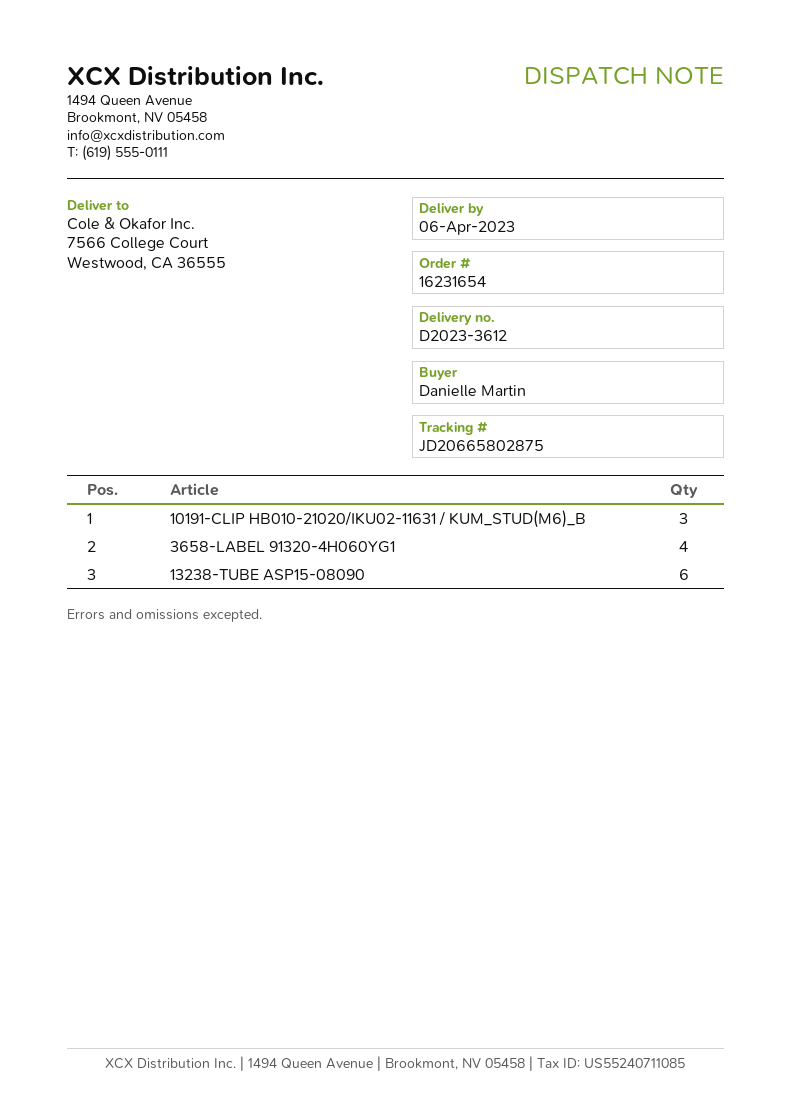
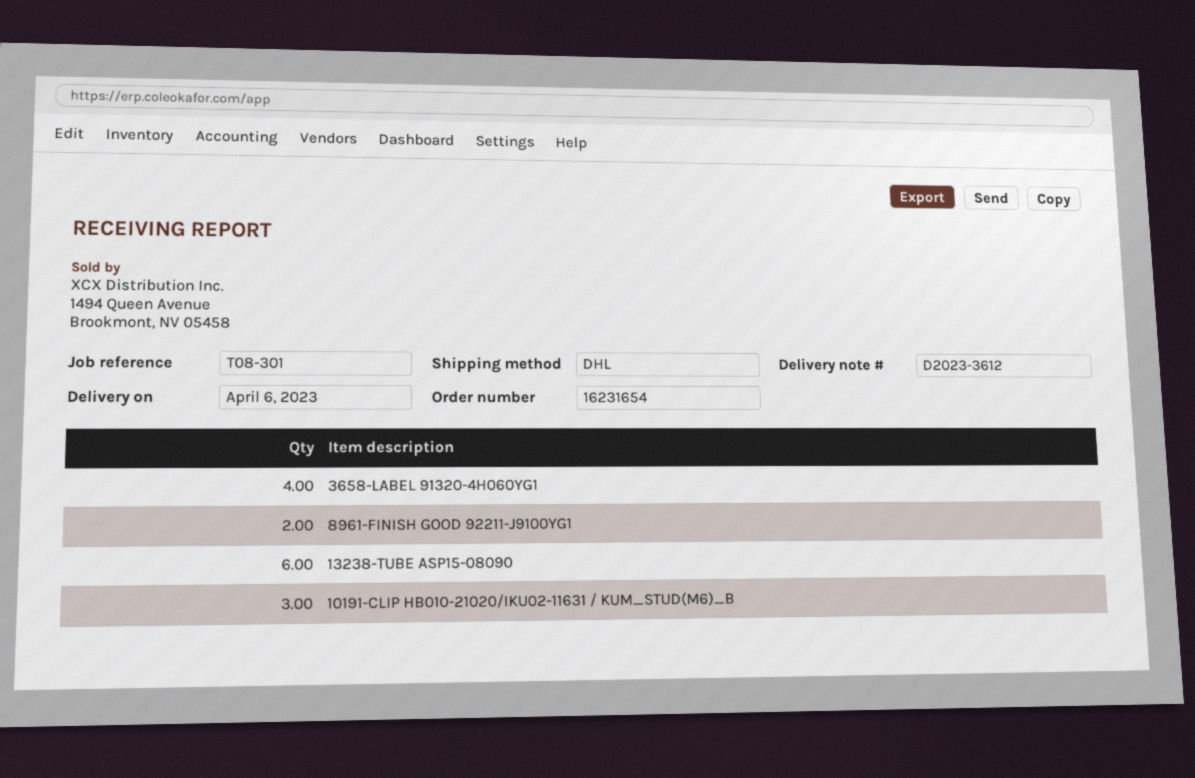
8961-FINISH GOOD 92211-J9100YG1: none -> 2

